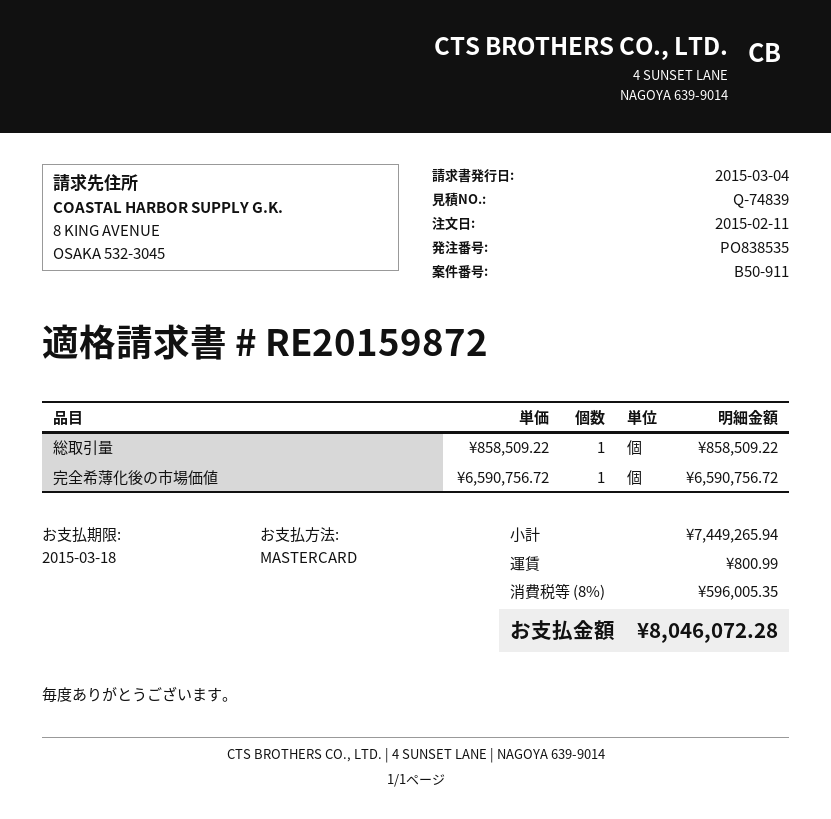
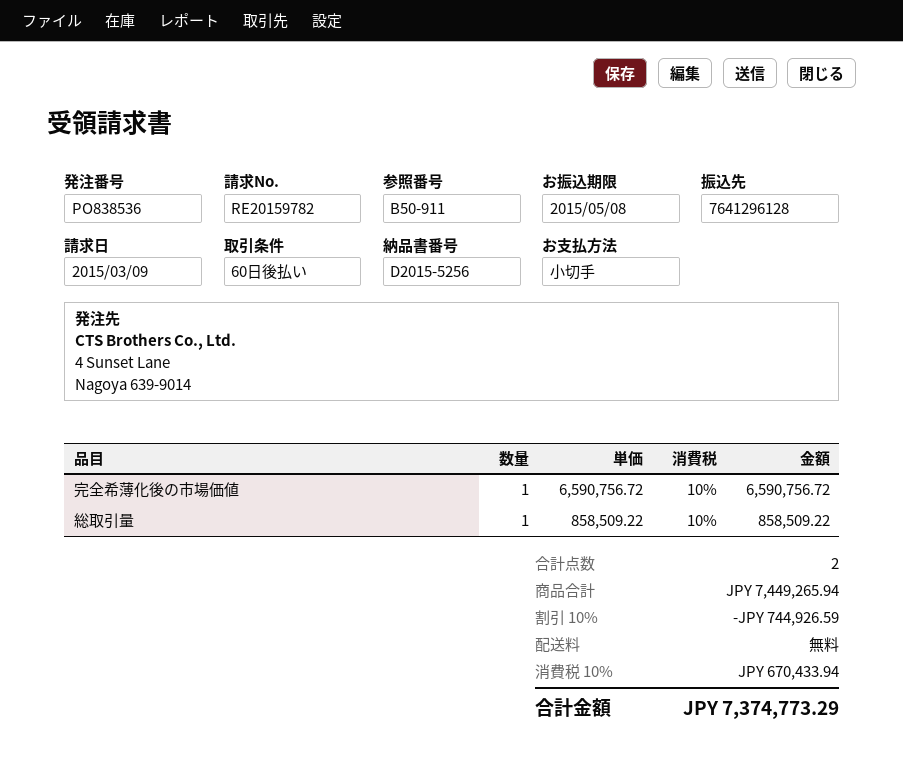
order number: PO838535 -> PO838536
invoice number: RE20159872 -> RE20159782
invoice date: 2015-03-04 -> 2015-03-09
due date: 2015-03-18 -> 2015-05-08
payment method: Mastercard -> cheque
discount: none -> 10% = 744926.59
shipping: 800.99 -> 0.00
tax: 8% = 596005.35 -> 10% = 670433.94
total: 8046072.28 -> 7374773.29

